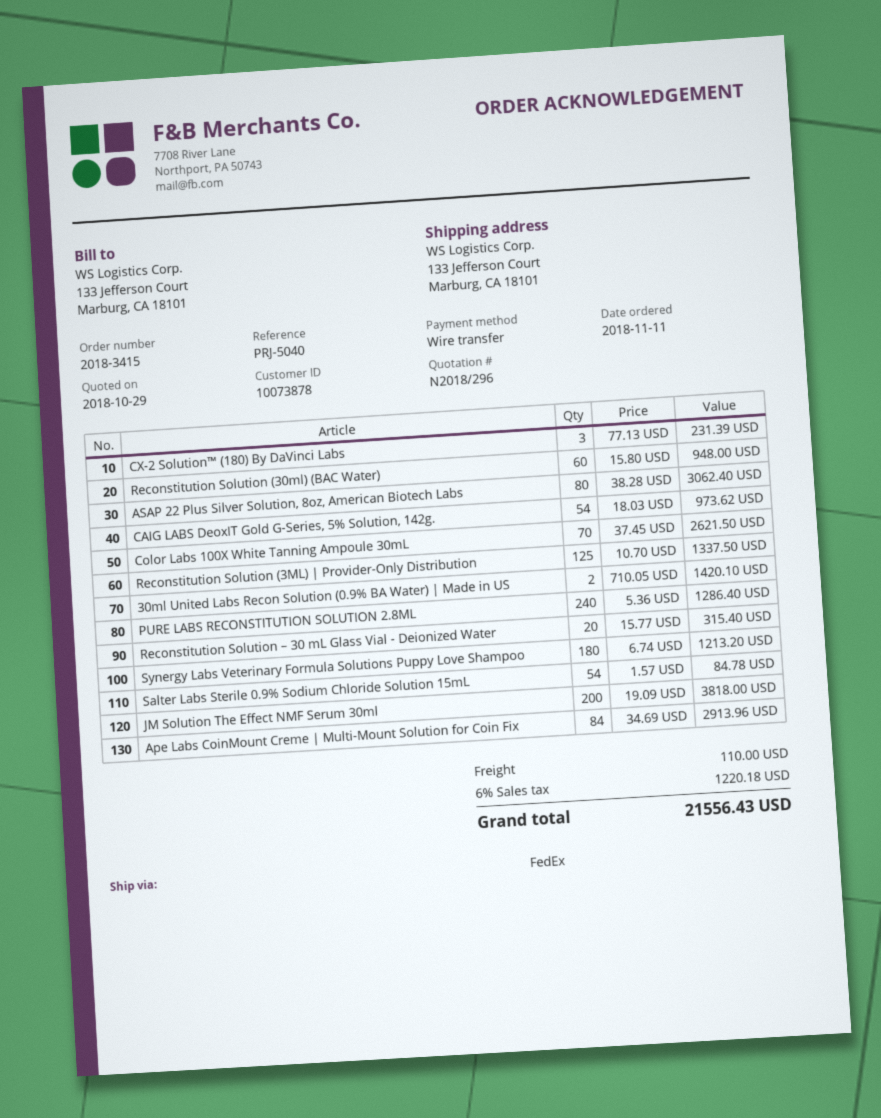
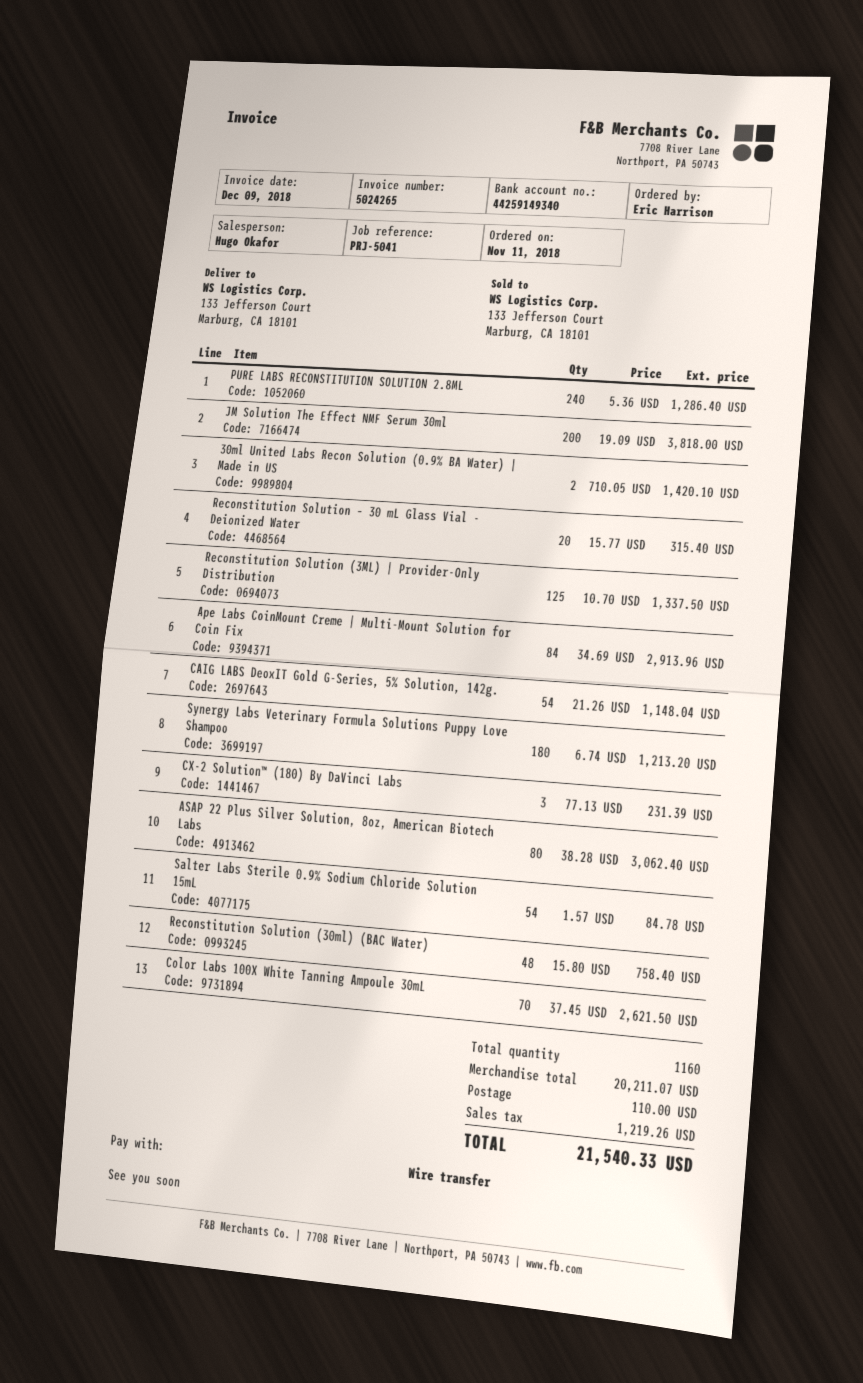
reference: PRJ-5040 -> PRJ-5041
Reconstitution Solution (30ml) (BAC Water): 60 x 15.80 = 948.00 -> 48 x 15.80 = 758.40
CAIG LABS DeoxIT Gold G-Series, 5% Solution, 142g.: 54 x 18.03 = 973.62 -> 54 x 21.26 = 1148.04
tax: 1220.18 -> 1219.26
total: 21556.43 -> 21540.33

